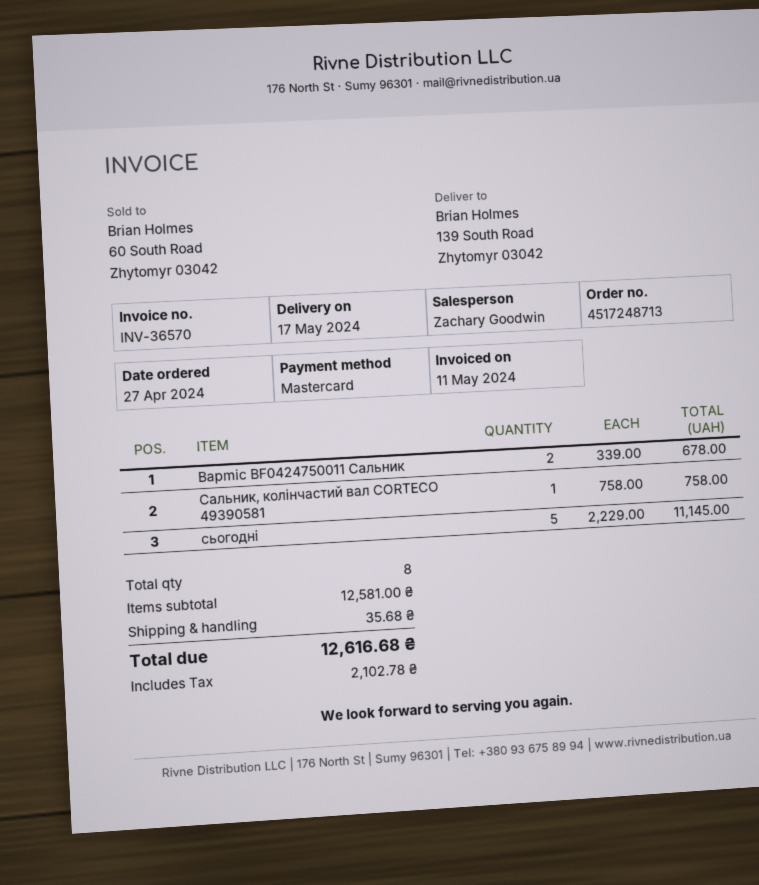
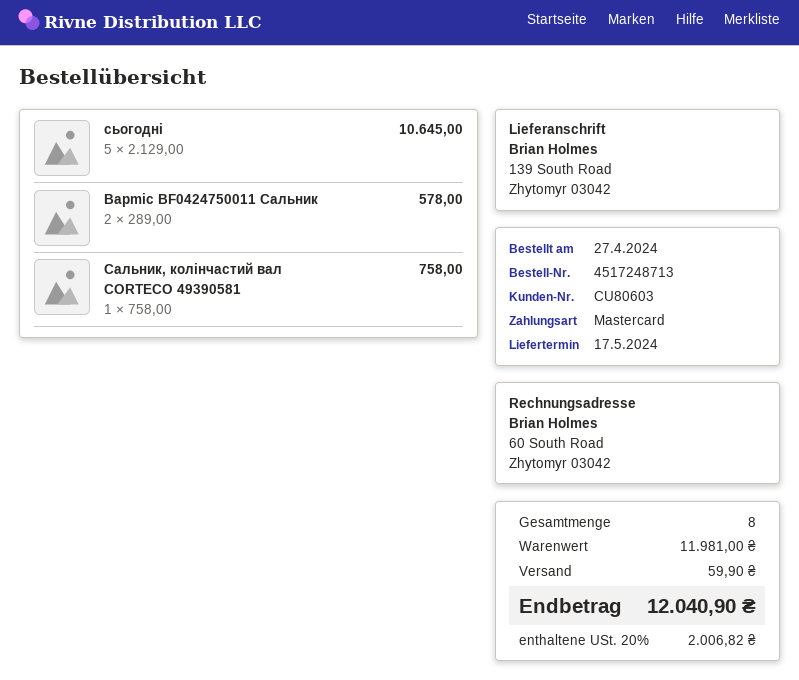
Bapmic BF0424750011 Сальник: 2 x 339.00 = 678.00 -> 2 x 289.00 = 578.00
сьогодні: 5 x 2229.00 = 11145.00 -> 5 x 2129.00 = 10645.00
subtotal: 12581.00 -> 11981.00
shipping: 35.68 -> 59.90
tax: 2102.78 -> 2006.82
total: 12616.68 -> 12040.90

